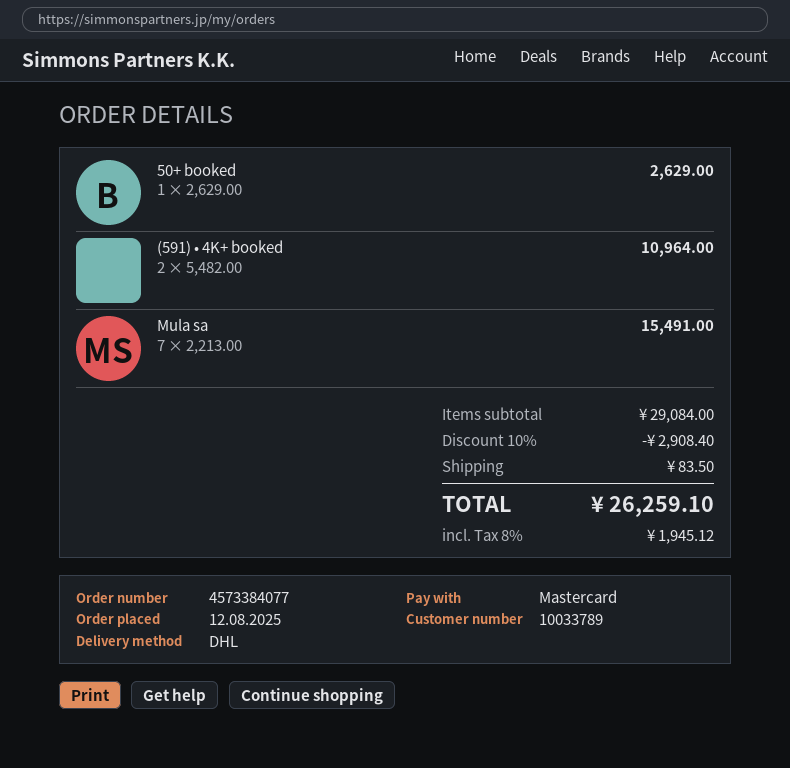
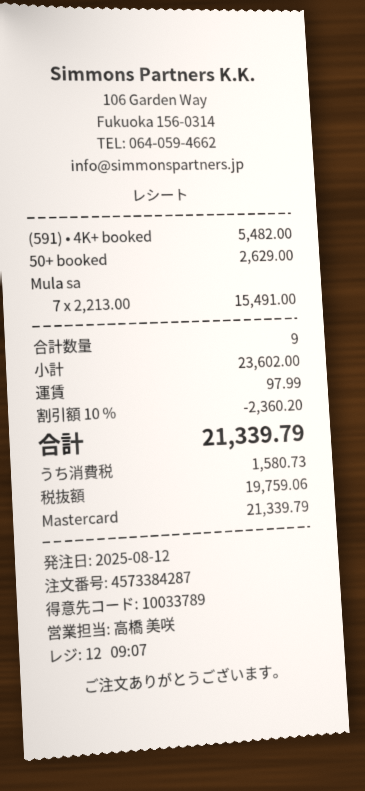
order number: 4573384077 -> 4573384287
(591) • 4K+ booked: 2 x 5482.00 = 10964.00 -> 1 x 5482.00 = 5482.00
subtotal: 29084.00 -> 23602.00
discount: 10% = 2908.40 -> 10% = 2360.20
shipping: 83.50 -> 97.99
tax: 1945.12 -> 1580.73
total: 26259.10 -> 21339.79

